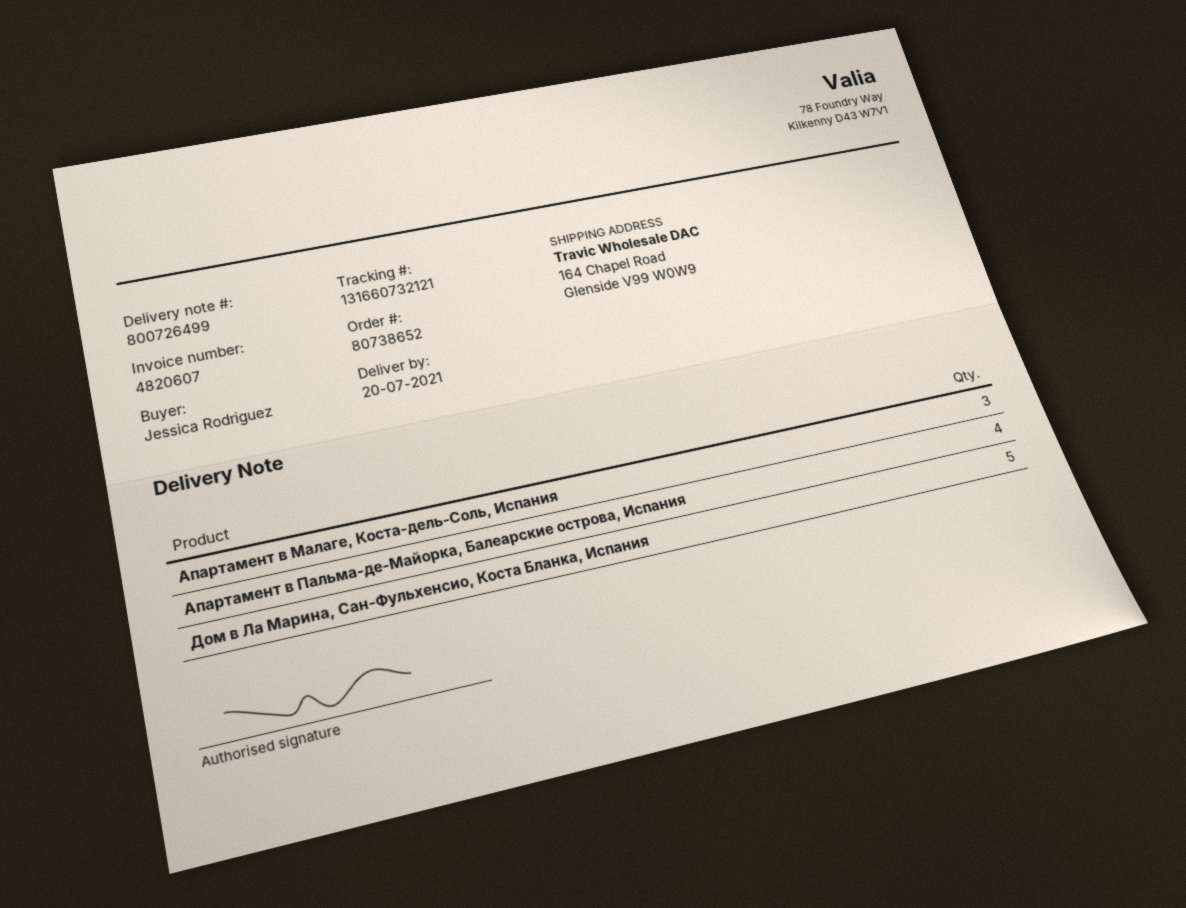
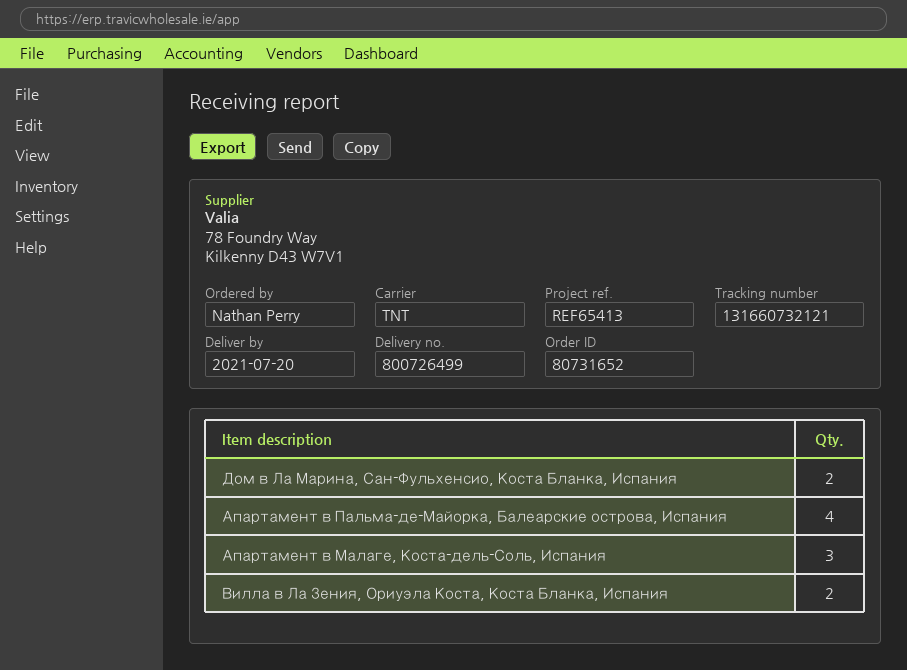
order number: 80738652 -> 80731652
ordered by: Jessica Rodriguez -> Nathan Perry
Дом в Ла Марина, Сан-Фульхенсио, Коста Бланка, Испания: 5 -> 2
Вилла в Ла Зения, Ориуэла Коста, Коста Бланка, Испания: none -> 2

